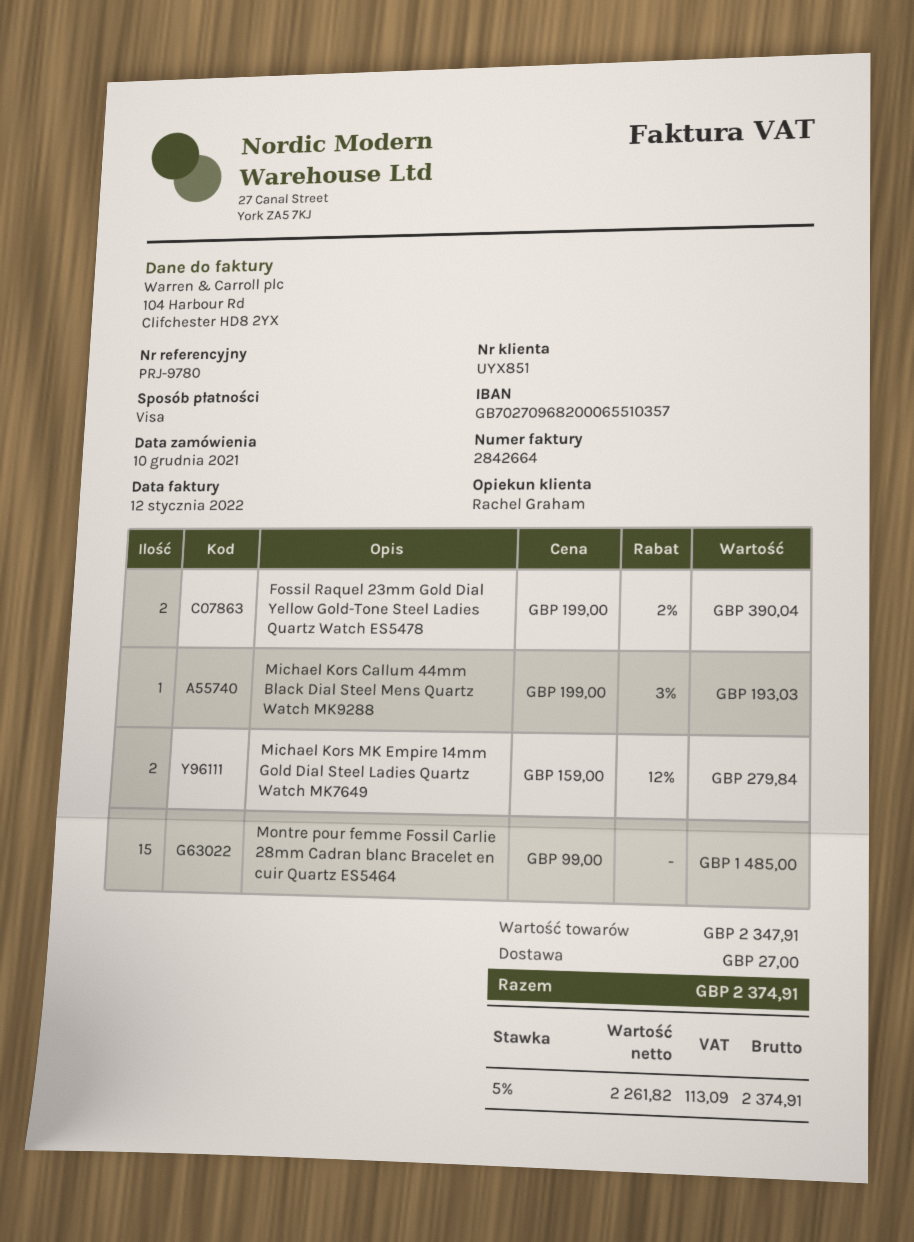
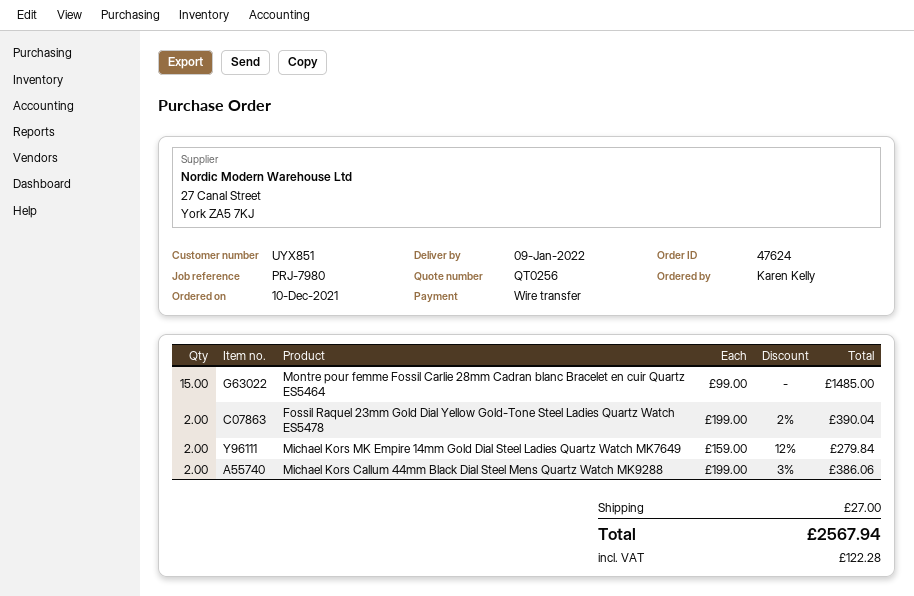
reference: PRJ-9780 -> PRJ-7980
payment method: Visa -> bank transfer
Michael Kors Callum 44mm Black Dial Steel Mens Quartz Watch MK9288: 1 x 199.00 - 3% = 193.03 -> 2 x 199.00 - 3% = 386.06
tax: 113.09 -> 122.28
total: 2374.91 -> 2567.94

